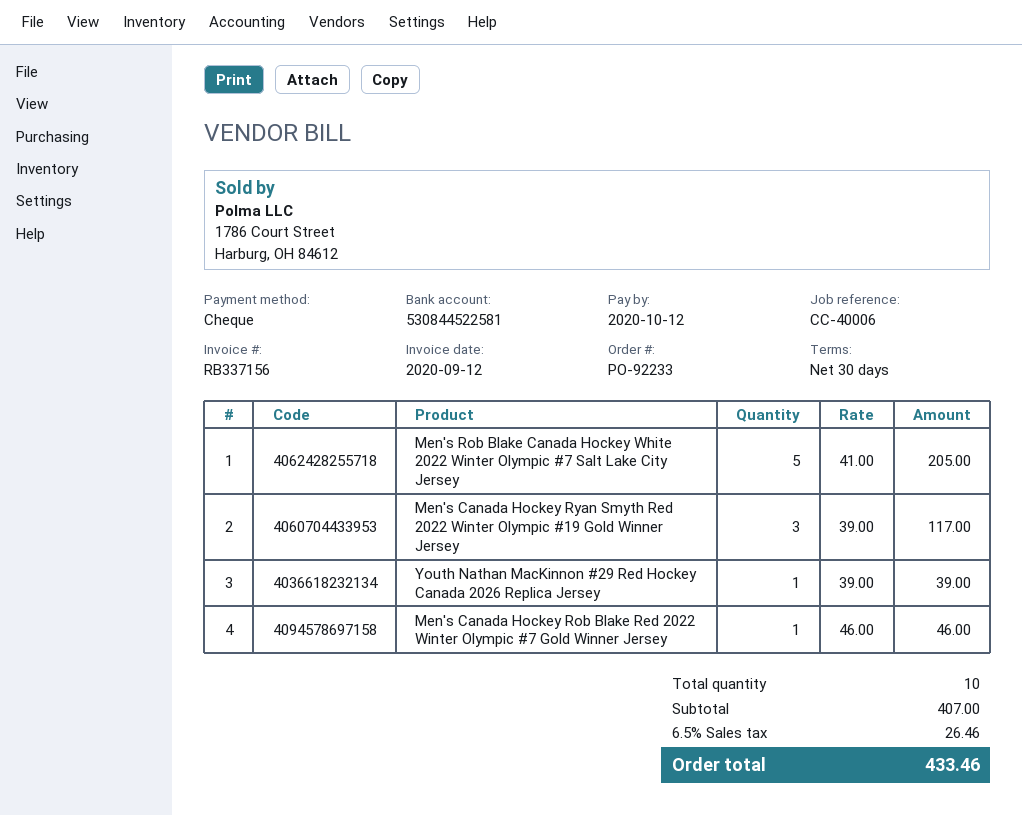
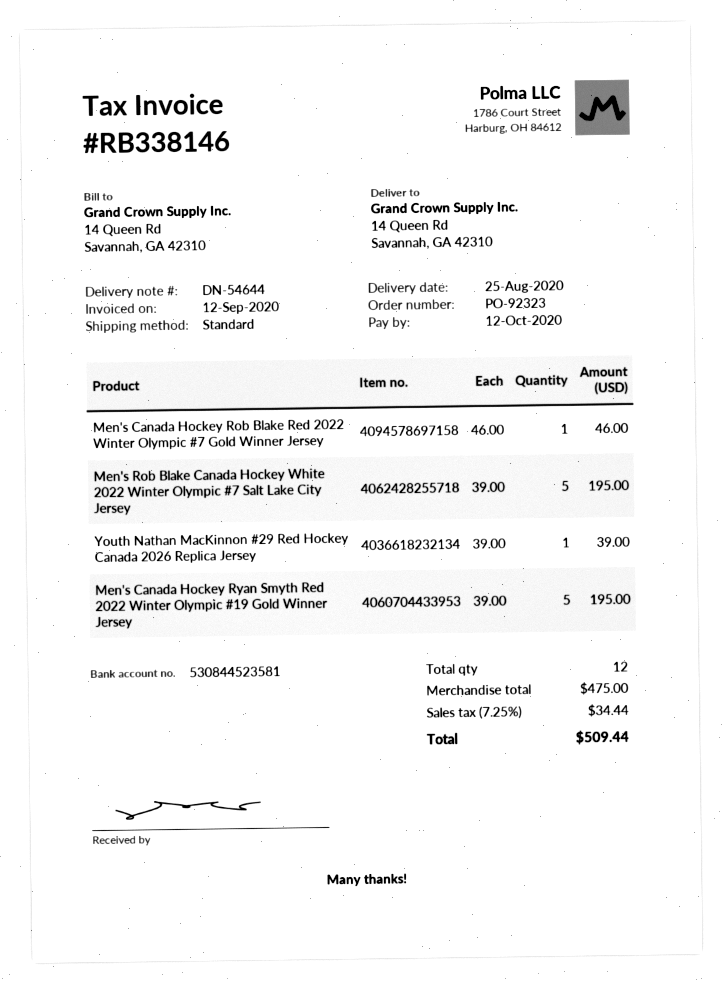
order number: PO-92233 -> PO-92323
invoice number: RB337156 -> RB338146
bank account: 530844522581 -> 530844523581
Men's Rob Blake Canada Hockey White 2022 Winter Olympic #7 Salt Lake City Jersey: 5 x 41.00 = 205.00 -> 5 x 39.00 = 195.00
Men's Canada Hockey Ryan Smyth Red 2022 Winter Olympic #19 Gold Winner Jersey: 3 x 39.00 = 117.00 -> 5 x 39.00 = 195.00
total quantity: 10 -> 12
subtotal: 407.00 -> 475.00
tax: 6.5% = 26.46 -> 7.25% = 34.44
total: 433.46 -> 509.44

